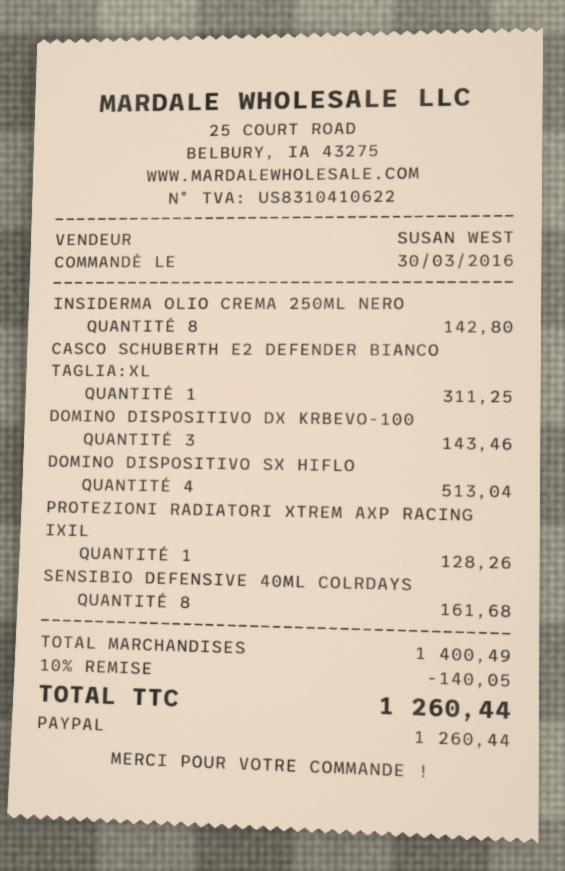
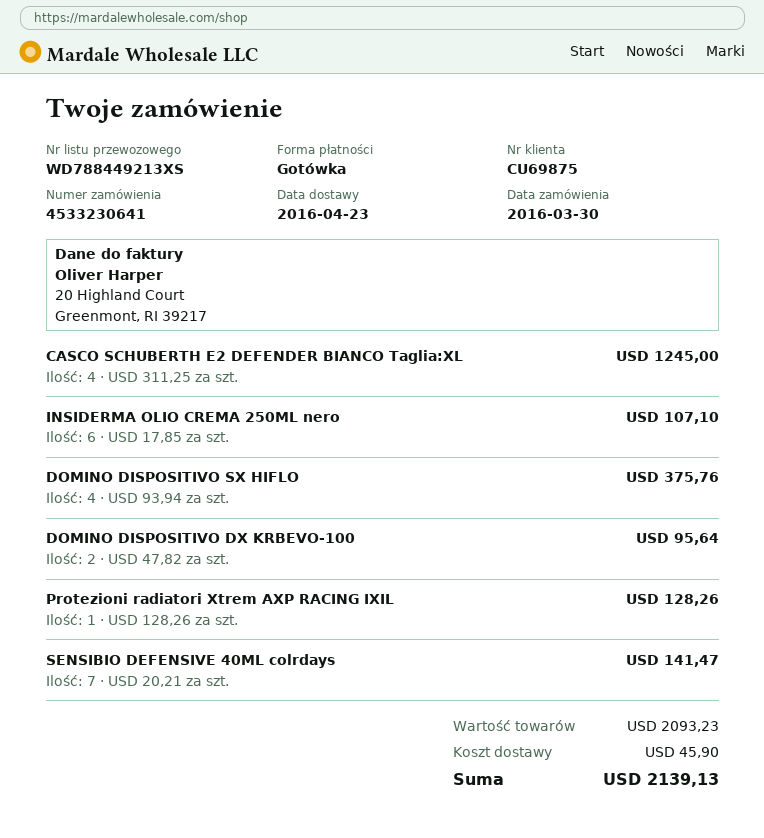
payment method: PayPal -> cash
INSIDERMA OLIO CREMA 250ML NERO: 8 for 142.80 -> 6 for 107.10
CASCO SCHUBERTH E2 DEFENDER BIANCO TAGLIA:XL: 1 for 311.25 -> 4 for 1245.00
DOMINO DISPOSITIVO DX KRBEVO-100: 3 for 143.46 -> 2 for 95.64
DOMINO DISPOSITIVO SX HIFLO: 4 for 513.04 -> 4 for 375.76
SENSIBIO DEFENSIVE 40ML COLRDAYS: 8 for 161.68 -> 7 for 141.47
subtotal: 1400.49 -> 2093.23
discount: 10% = 140.05 -> none
shipping: none -> 45.90
total: 1260.44 -> 2139.13

